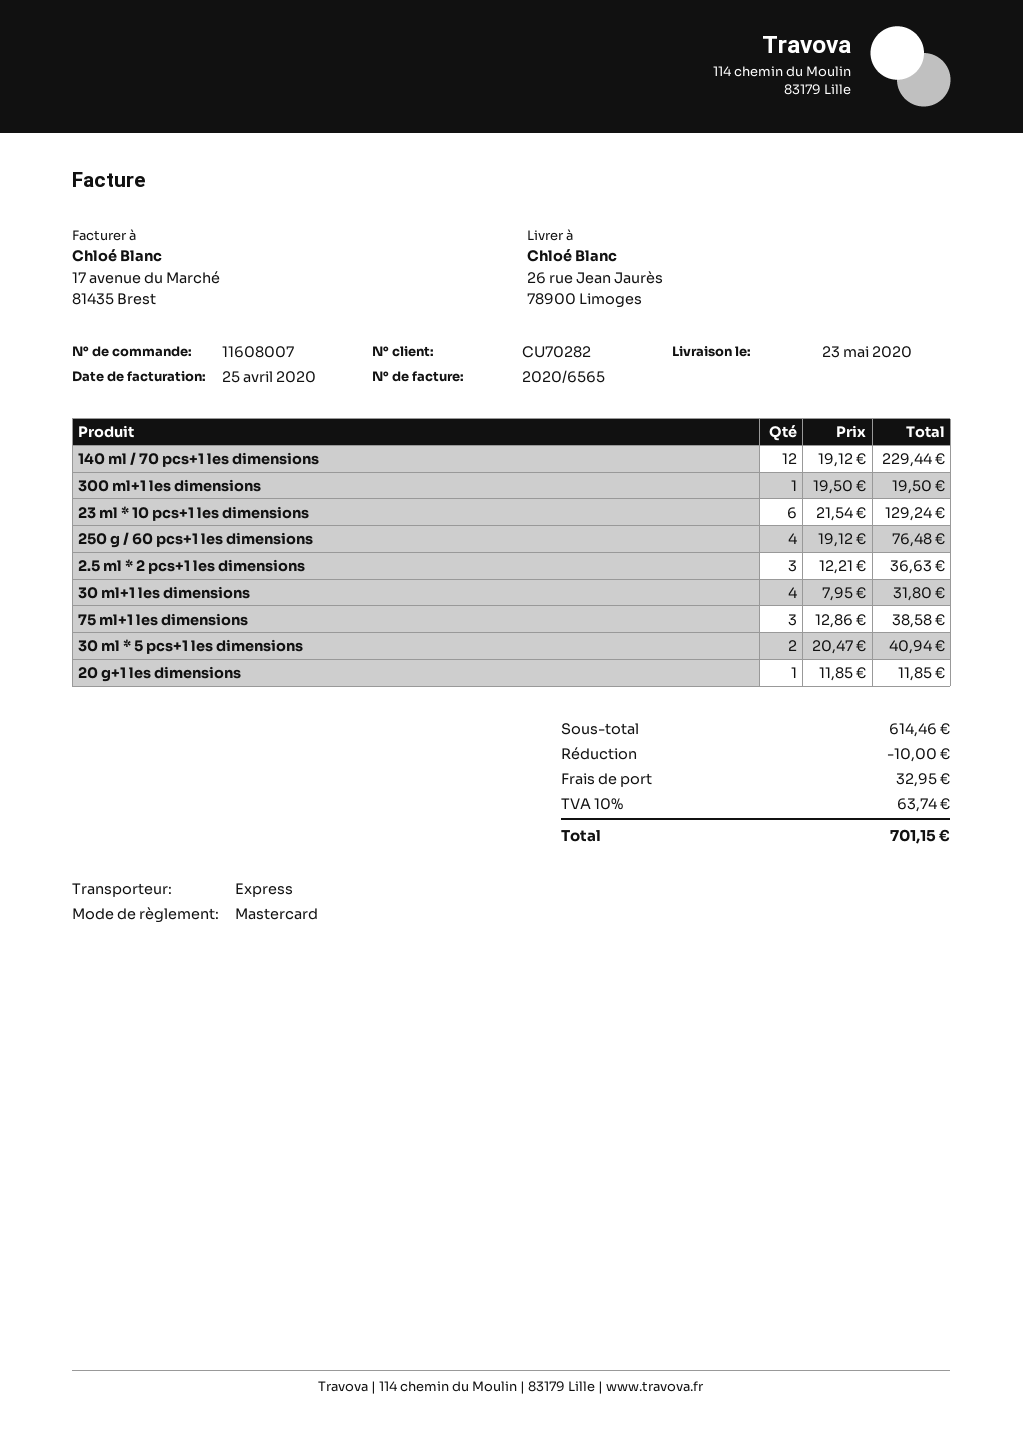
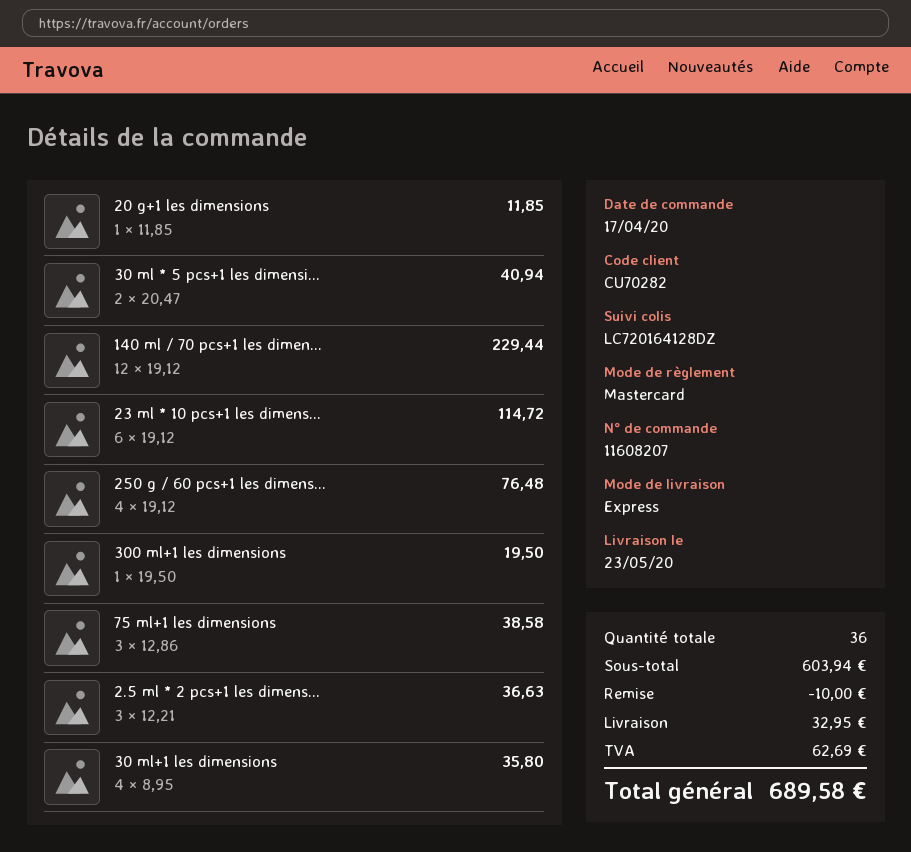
order number: 11608007 -> 11608207
23 ml * 10 pcs+1 les dimensions: 6 x 21.54 = 129.24 -> 6 x 19.12 = 114.72
30 ml+1 les dimensions: 4 x 7.95 = 31.80 -> 4 x 8.95 = 35.80
subtotal: 614.46 -> 603.94
tax: 63.74 -> 62.69
total: 701.15 -> 689.58

